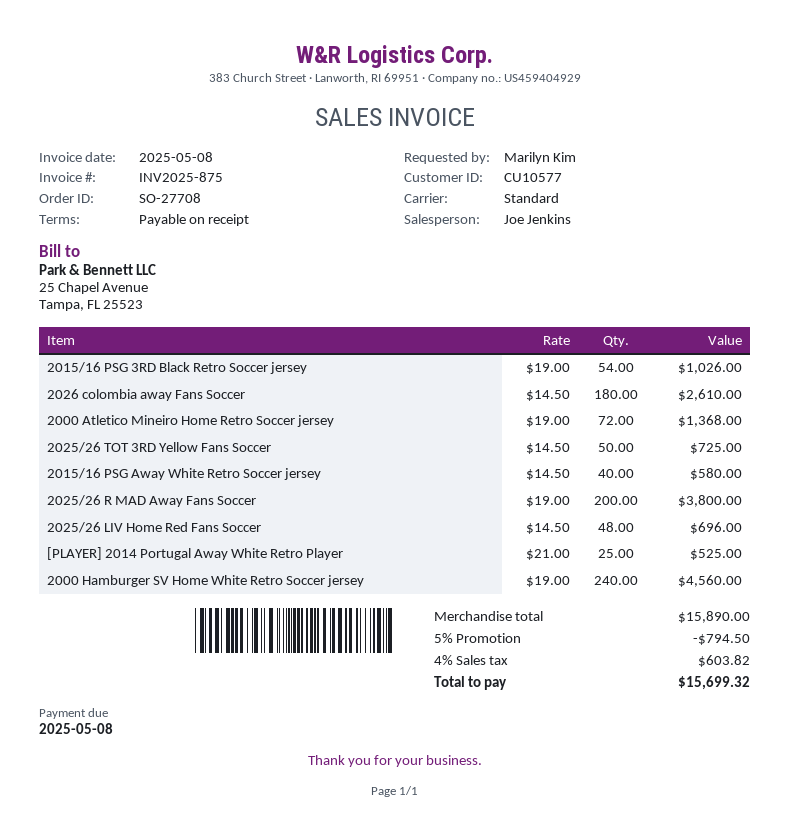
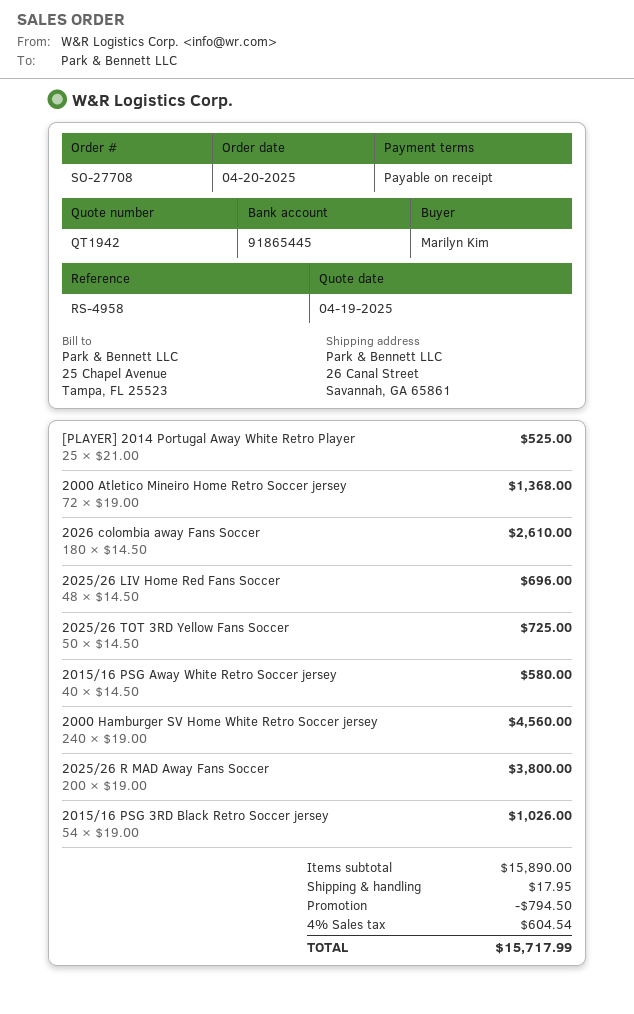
shipping: none -> 17.95
tax: 4% = 603.82 -> 4% = 604.54
total: 15699.32 -> 15717.99

